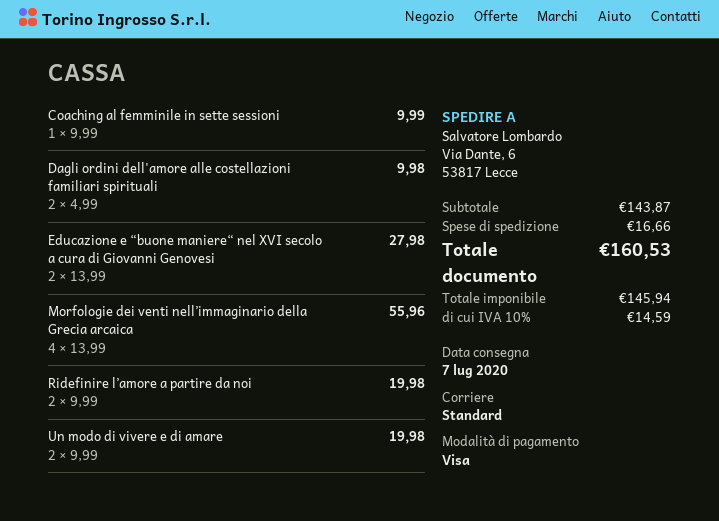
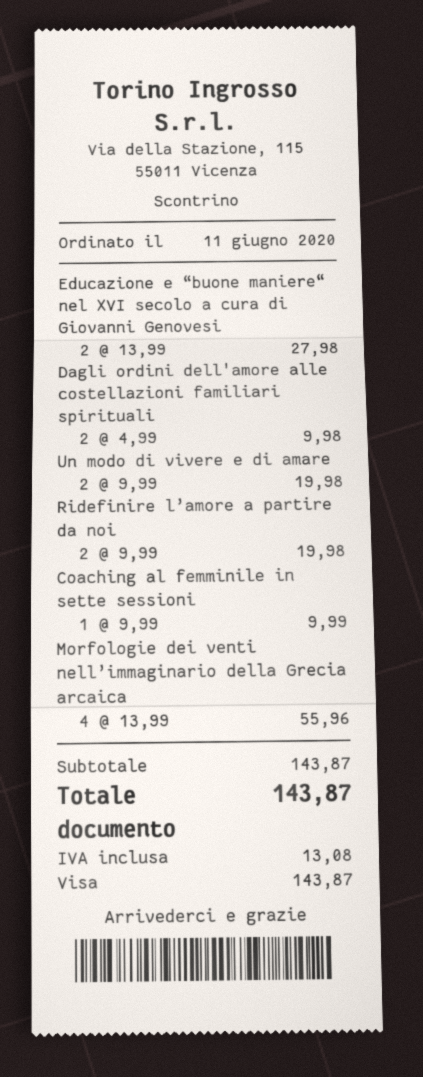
shipping: 16.66 -> none
tax: 14.59 -> 13.08
total: 160.53 -> 143.87

